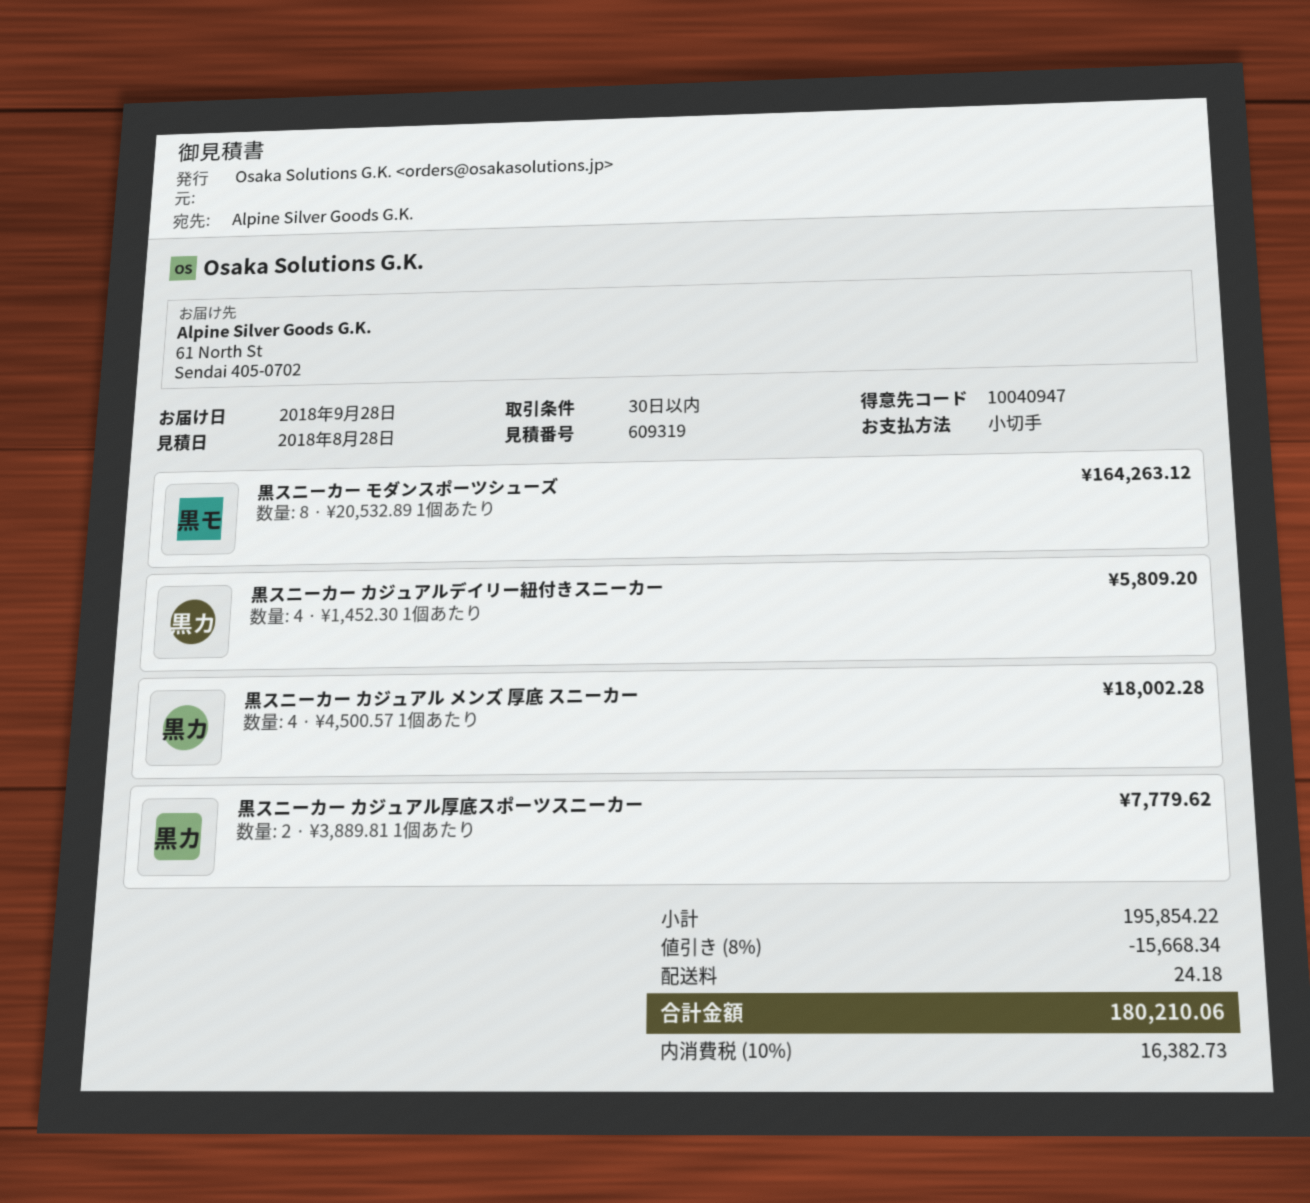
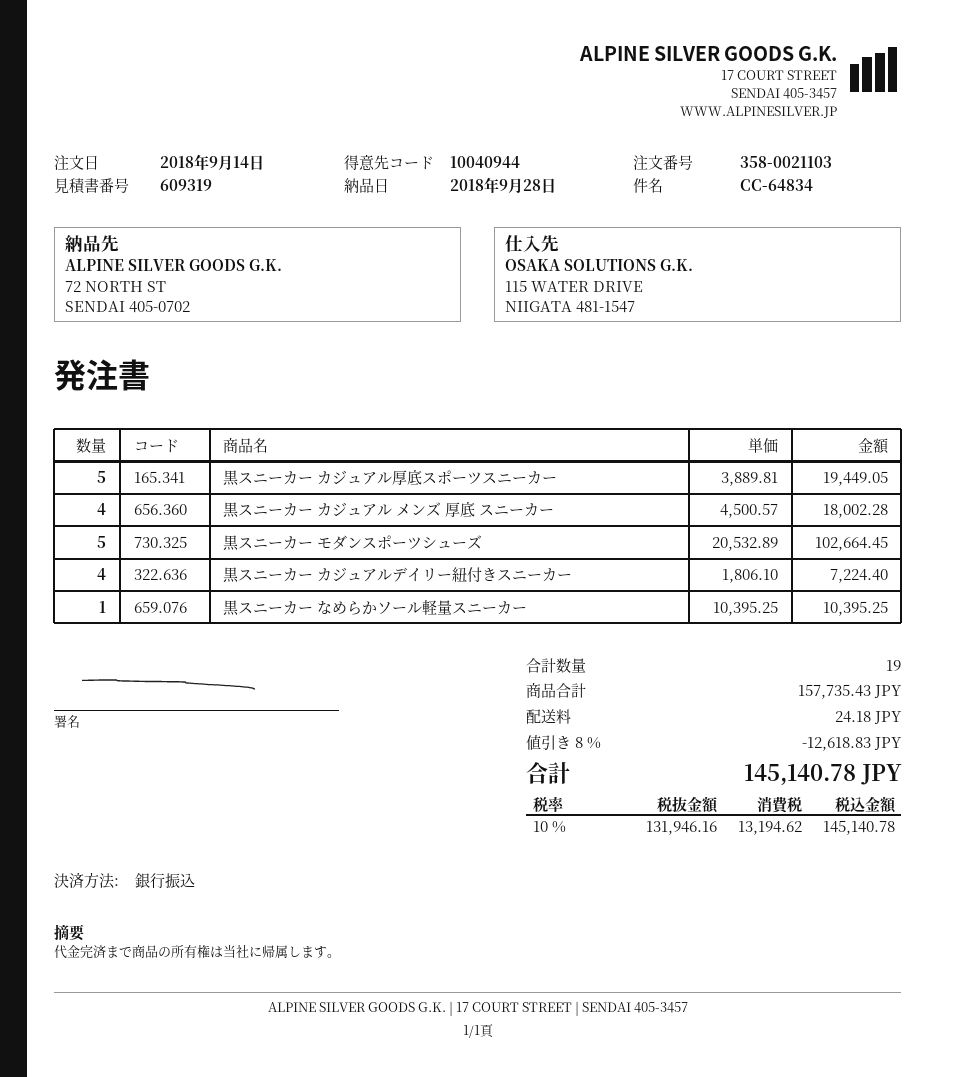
customer number: 10040947 -> 10040944
payment method: cheque -> bank transfer
ship to: 61 North St, Sendai 405-0702 -> 72 NORTH ST, SENDAI 405-0702
黒スニーカー モダンスポーツシューズ: 8 x 20532.89 = 164263.12 -> 5 x 20532.89 = 102664.45
黒スニーカー カジュアルデイリー紐付きスニーカー: 4 x 1452.30 = 5809.20 -> 4 x 1806.10 = 7224.40
黒スニーカー カジュアル厚底スポーツスニーカー: 2 x 3889.81 = 7779.62 -> 5 x 3889.81 = 19449.05
黒スニーカー なめらかソール軽量スニーカー: none -> 1 x 10395.25 = 10395.25
subtotal: 195854.22 -> 157735.43
discount: 8% = 15668.34 -> 8% = 12618.83
tax: 10% = 16382.73 -> 10% = 13194.62
total: 180210.06 -> 145140.78

